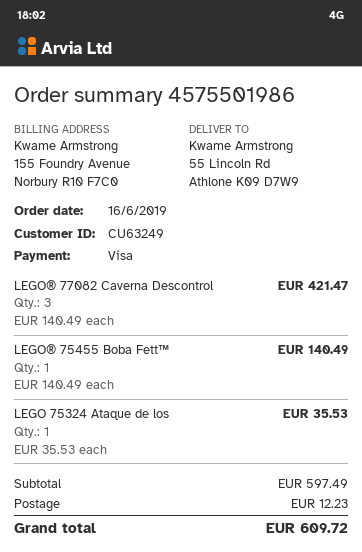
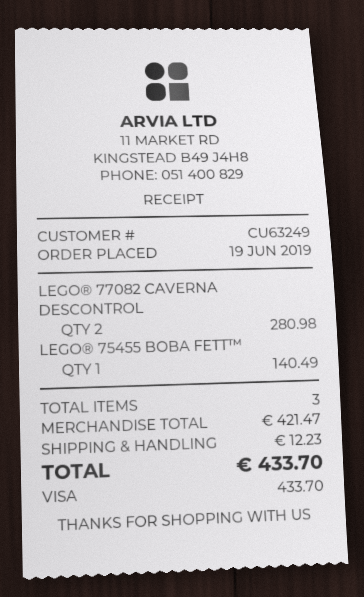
order date: 2019-06-16 -> 2019-06-19
LEGO® 77082 Caverna Descontrol: 3 for 421.47 -> 2 for 280.98
LEGO 75324 Ataque de los: 1 for 35.53 -> none
subtotal: 597.49 -> 421.47
total: 609.72 -> 433.70

